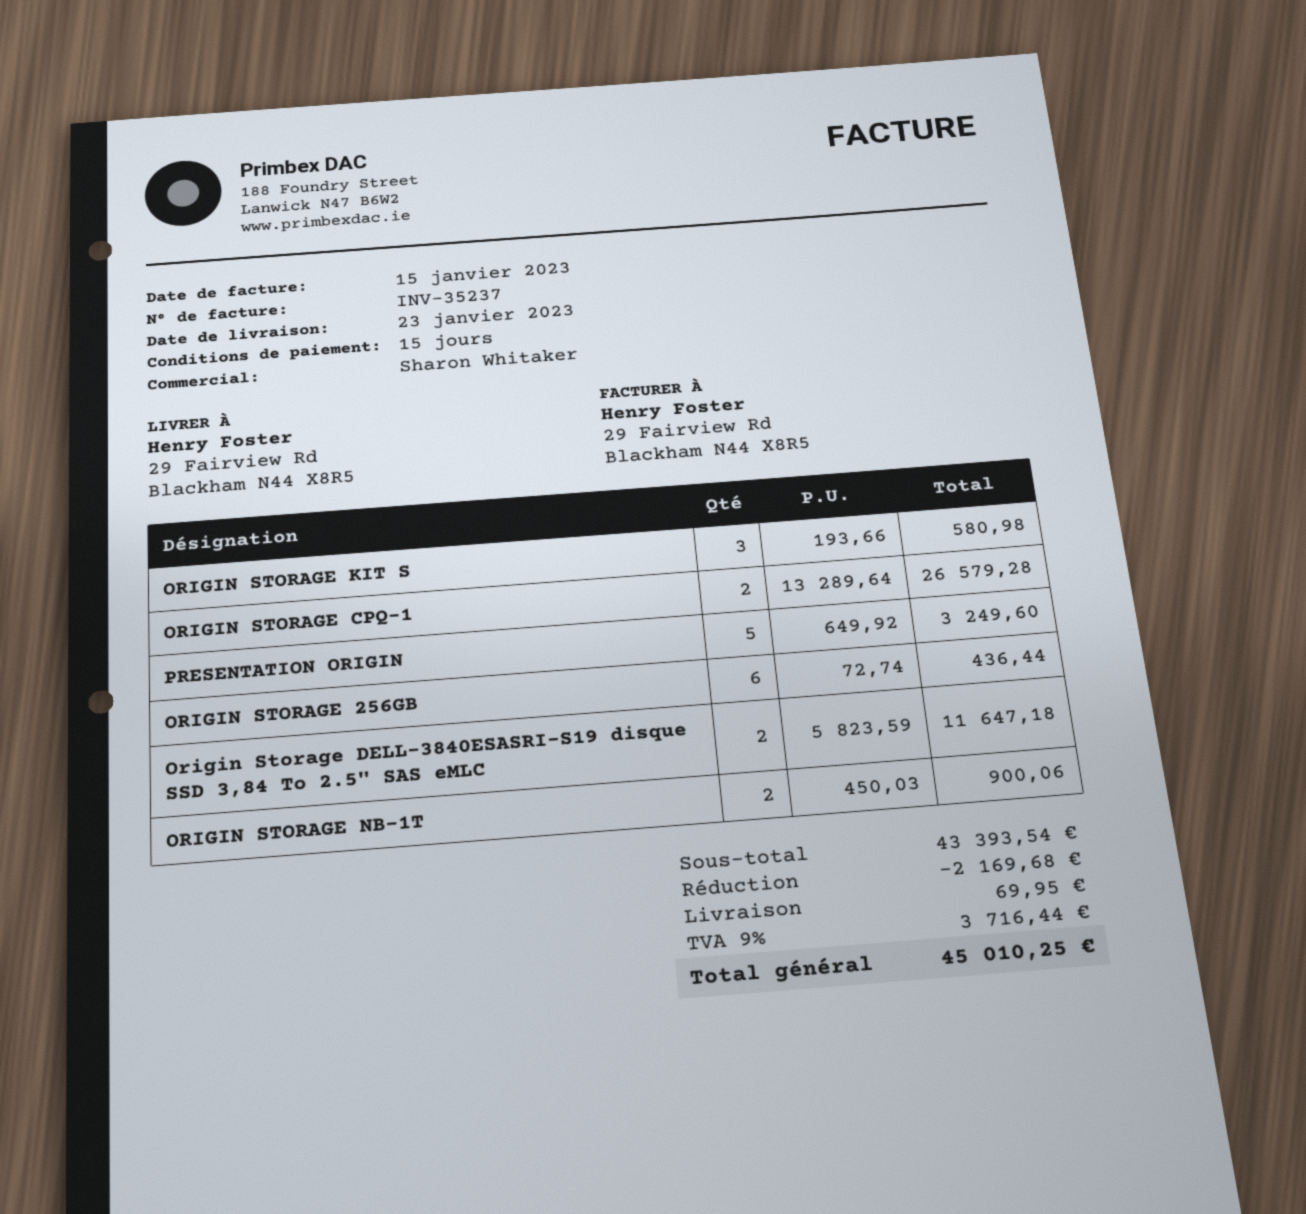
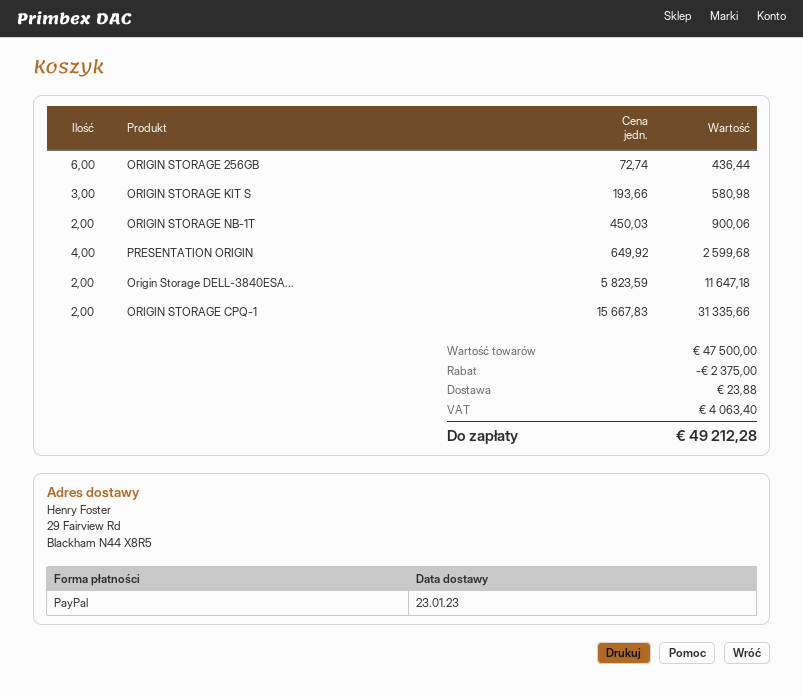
ORIGIN STORAGE CPQ-1: 2 x 13289.64 = 26579.28 -> 2 x 15667.83 = 31335.66
PRESENTATION ORIGIN: 5 x 649.92 = 3249.60 -> 4 x 649.92 = 2599.68
subtotal: 43393.54 -> 47500.00
discount: 2169.68 -> 2375.00
shipping: 69.95 -> 23.88
tax: 3716.44 -> 4063.40
total: 45010.25 -> 49212.28

